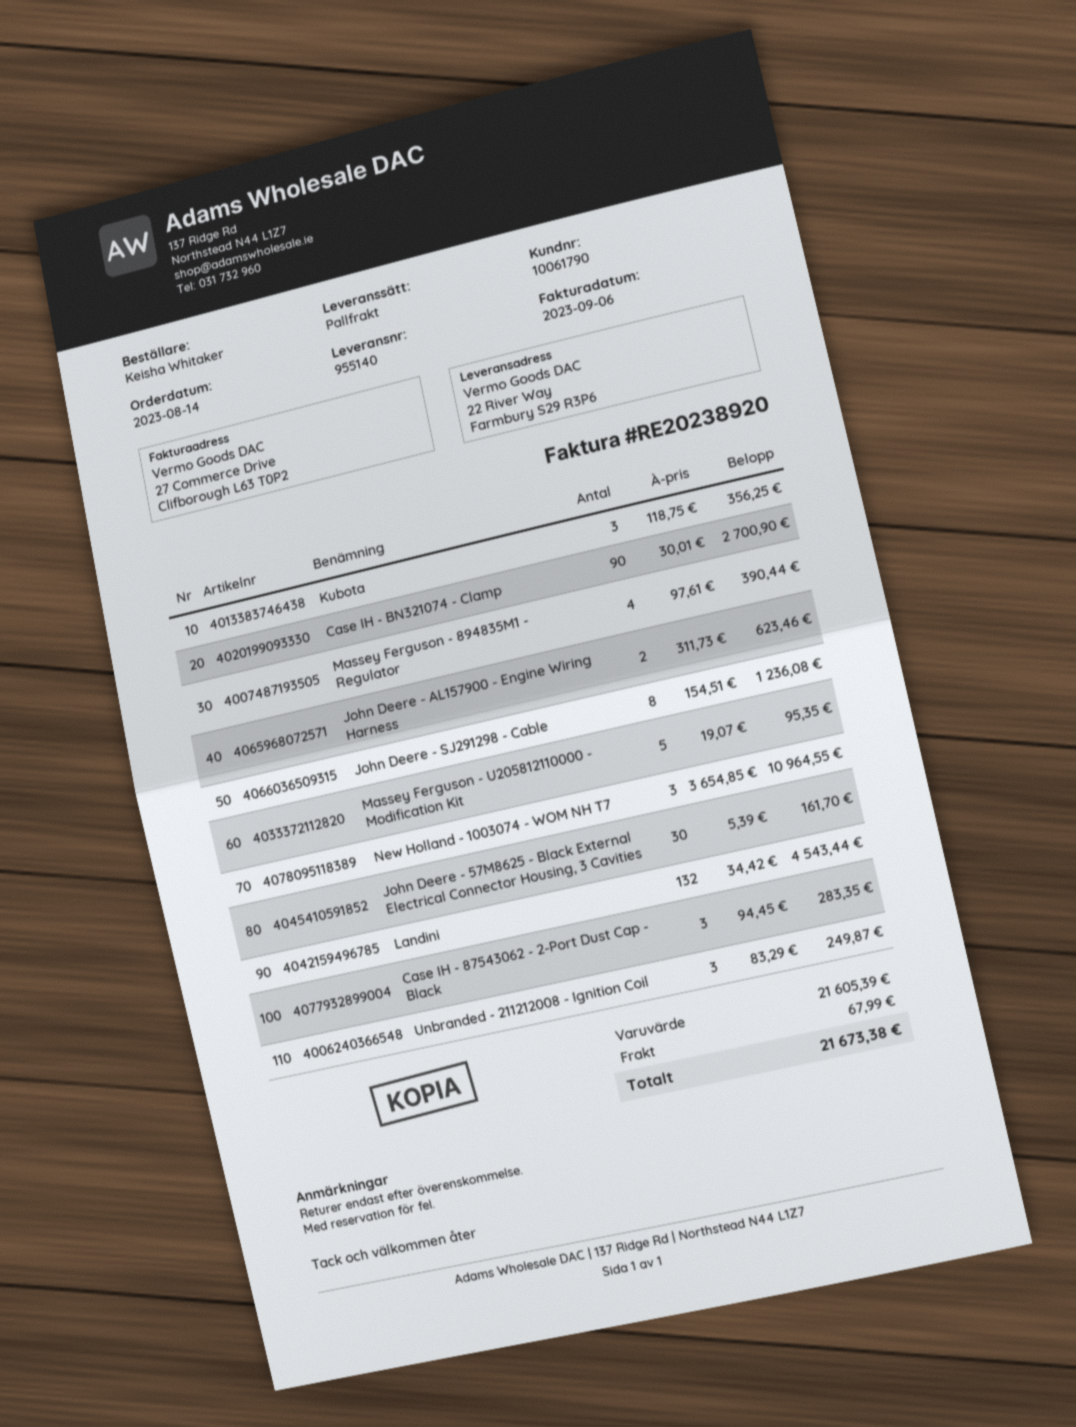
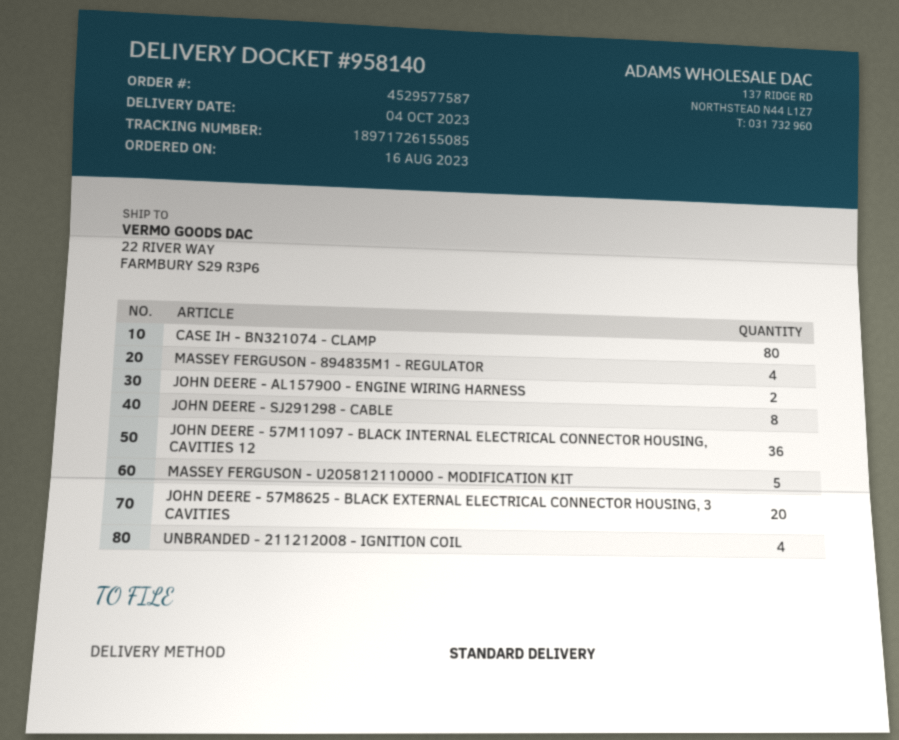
order date: 2023-08-14 -> 2023-08-16
delivery note number: 955140 -> 958140
shipping method: pallet freight -> standard
Kubota: 3 -> none
Case IH - BN321074 - Clamp: 90 -> 80
New Holland - 1003074 - WOM NH T7: 3 -> none
John Deere - 57M8625 - Black External Electrical Connector Housing, 3 Cavities: 30 -> 20
Landini: 132 -> none
Case IH - 87543062 - 2-Port Dust Cap - Black: 3 -> none
Unbranded - 211212008 - Ignition Coil: 3 -> 4
JOHN DEERE - 57M11097 - BLACK INTERNAL ELECTRICAL CONNECTOR HOUSING, CAVITIES 12: none -> 36

